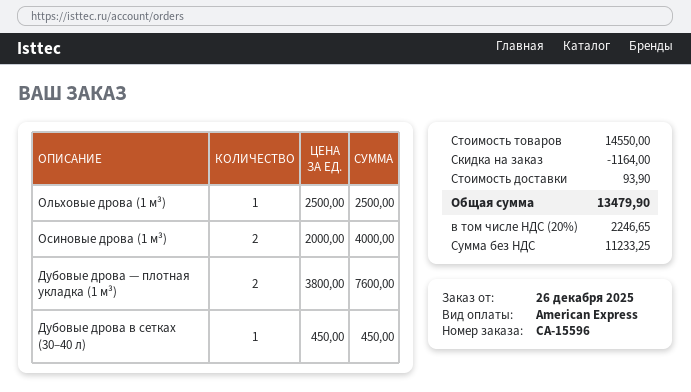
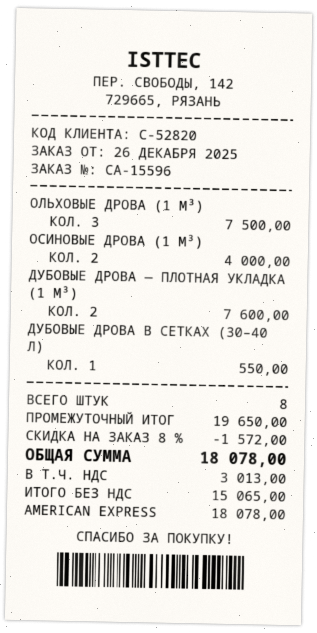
Ольховые дрова (1 м³): 1 for 2500.00 -> 3 for 7500.00
Дубовые дрова в сетках (30–40 л): 1 for 450.00 -> 1 for 550.00
subtotal: 14550.00 -> 19650.00
discount: 1164.00 -> 1572.00
shipping: 93.90 -> none
net: 11233.25 -> 15065.00
tax: 2246.65 -> 3013.00
total: 13479.90 -> 18078.00

